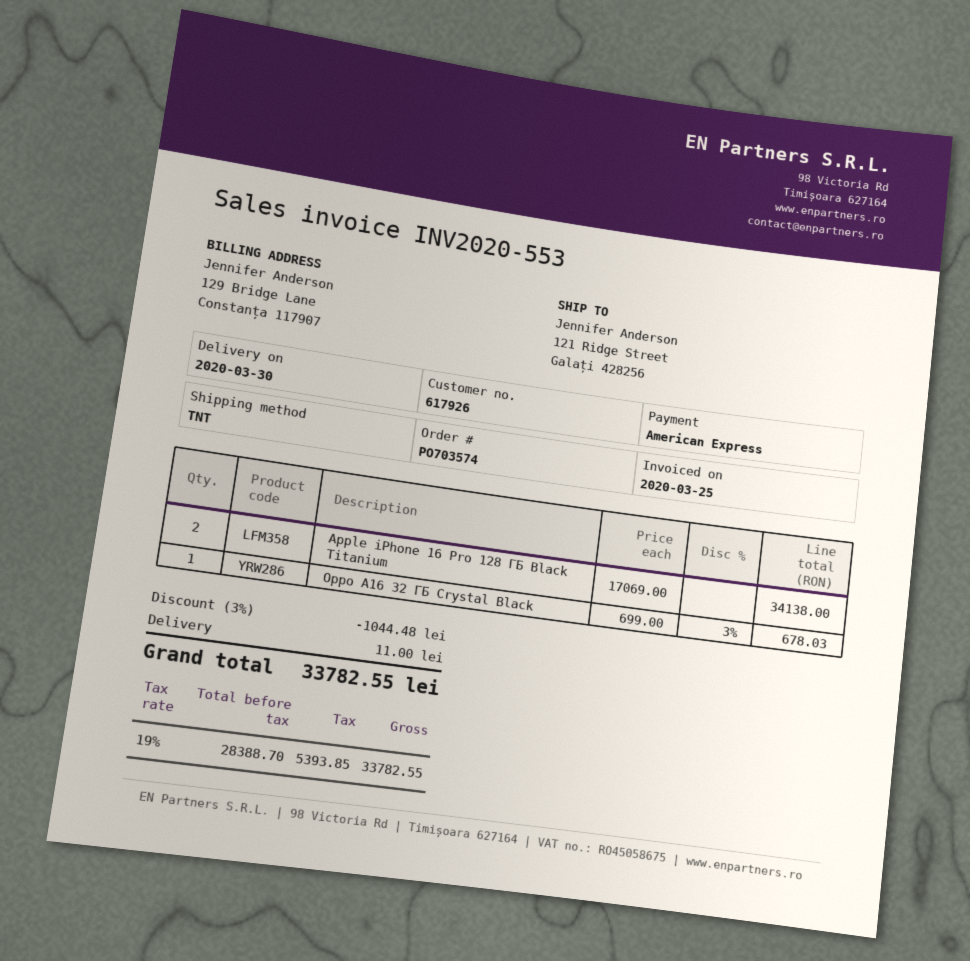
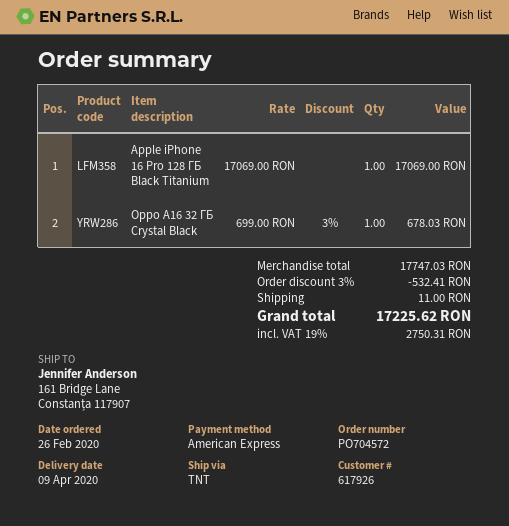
order number: PO703574 -> PO704572
delivery date: 2020-03-30 -> 2020-04-09
ship to: 121 Ridge Street, Galați 428256 -> 161 Bridge Lane, Constanța 117907
Apple iPhone 16 Pro 128 ГБ Black Titanium: 2 x 17069.00 = 34138.00 -> 1 x 17069.00 = 17069.00
discount: 3% = 1044.48 -> 3% = 532.41
tax: 19% = 5393.85 -> 19% = 2750.31
total: 33782.55 -> 17225.62

